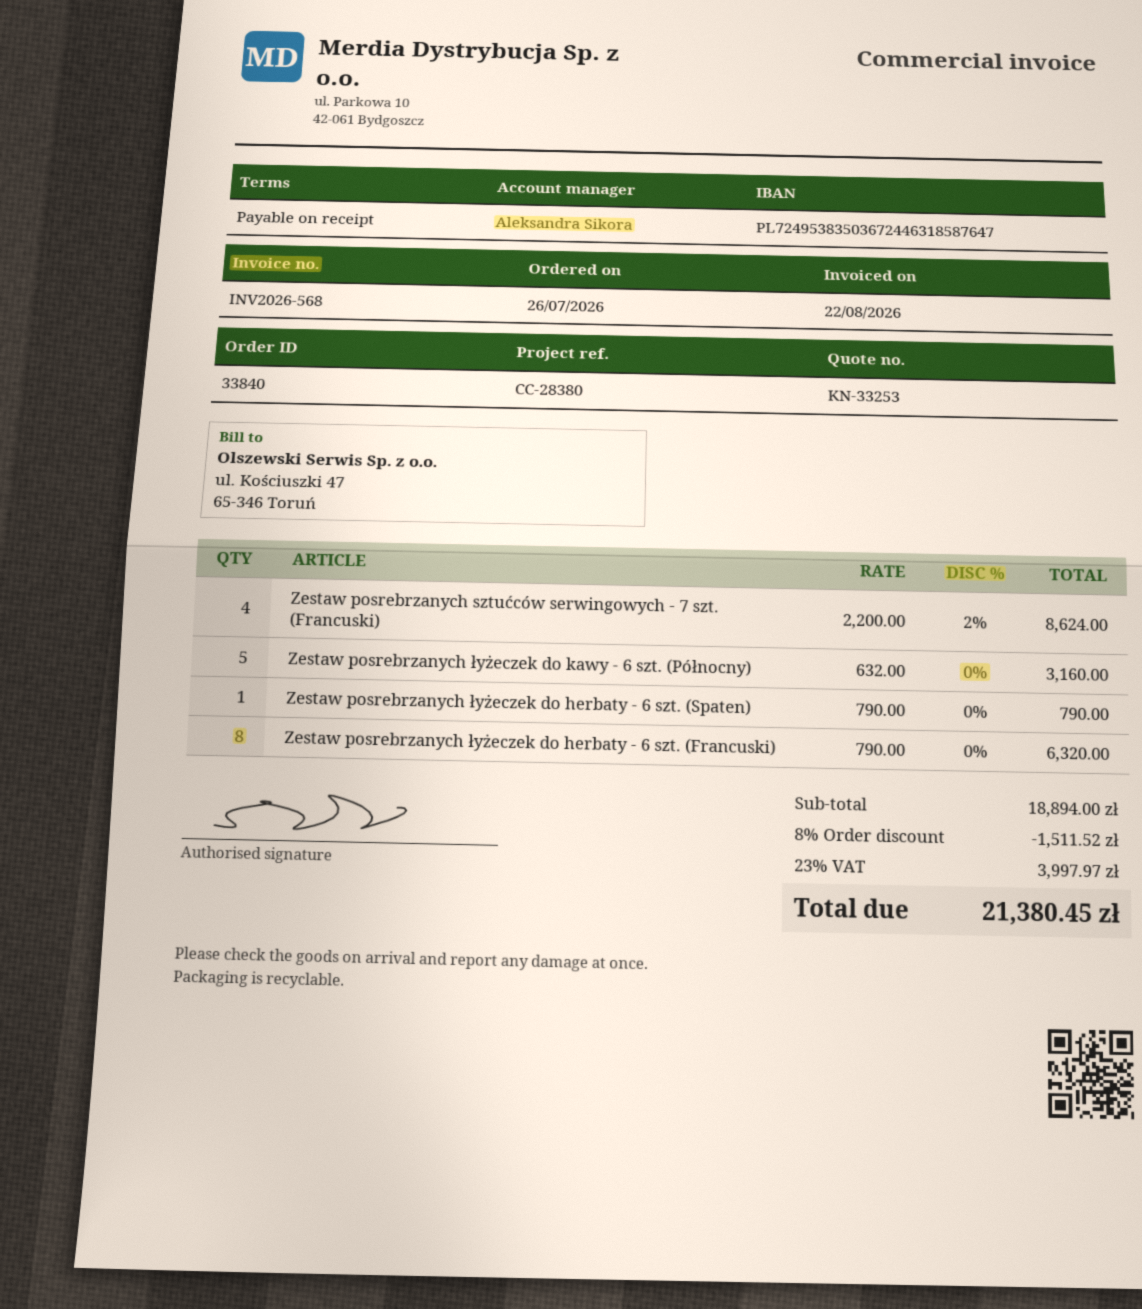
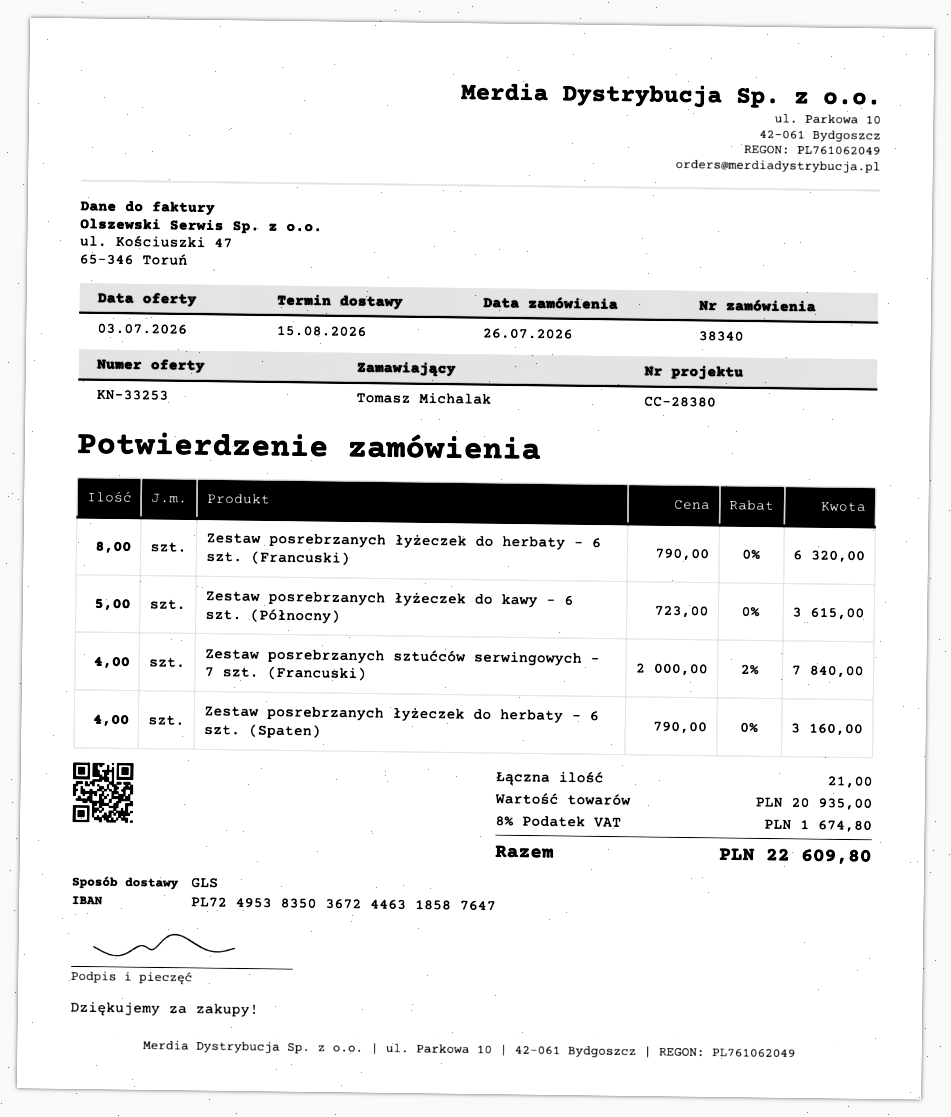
order number: 33840 -> 38340
Zestaw posrebrzanych sztućców serwingowych - 7 szt. (Francuski): 4 x 2200.00 - 2% = 8624.00 -> 4 x 2000.00 - 2% = 7840.00
Zestaw posrebrzanych łyżeczek do kawy - 6 szt. (Północny): 5 x 632.00 = 3160.00 -> 5 x 723.00 = 3615.00
Zestaw posrebrzanych łyżeczek do herbaty - 6 szt. (Spaten): 1 x 790.00 = 790.00 -> 4 x 790.00 = 3160.00
subtotal: 18894.00 -> 20935.00
discount: 8% = 1511.52 -> none
tax: 23% = 3997.97 -> 8% = 1674.80
total: 21380.45 -> 22609.80

